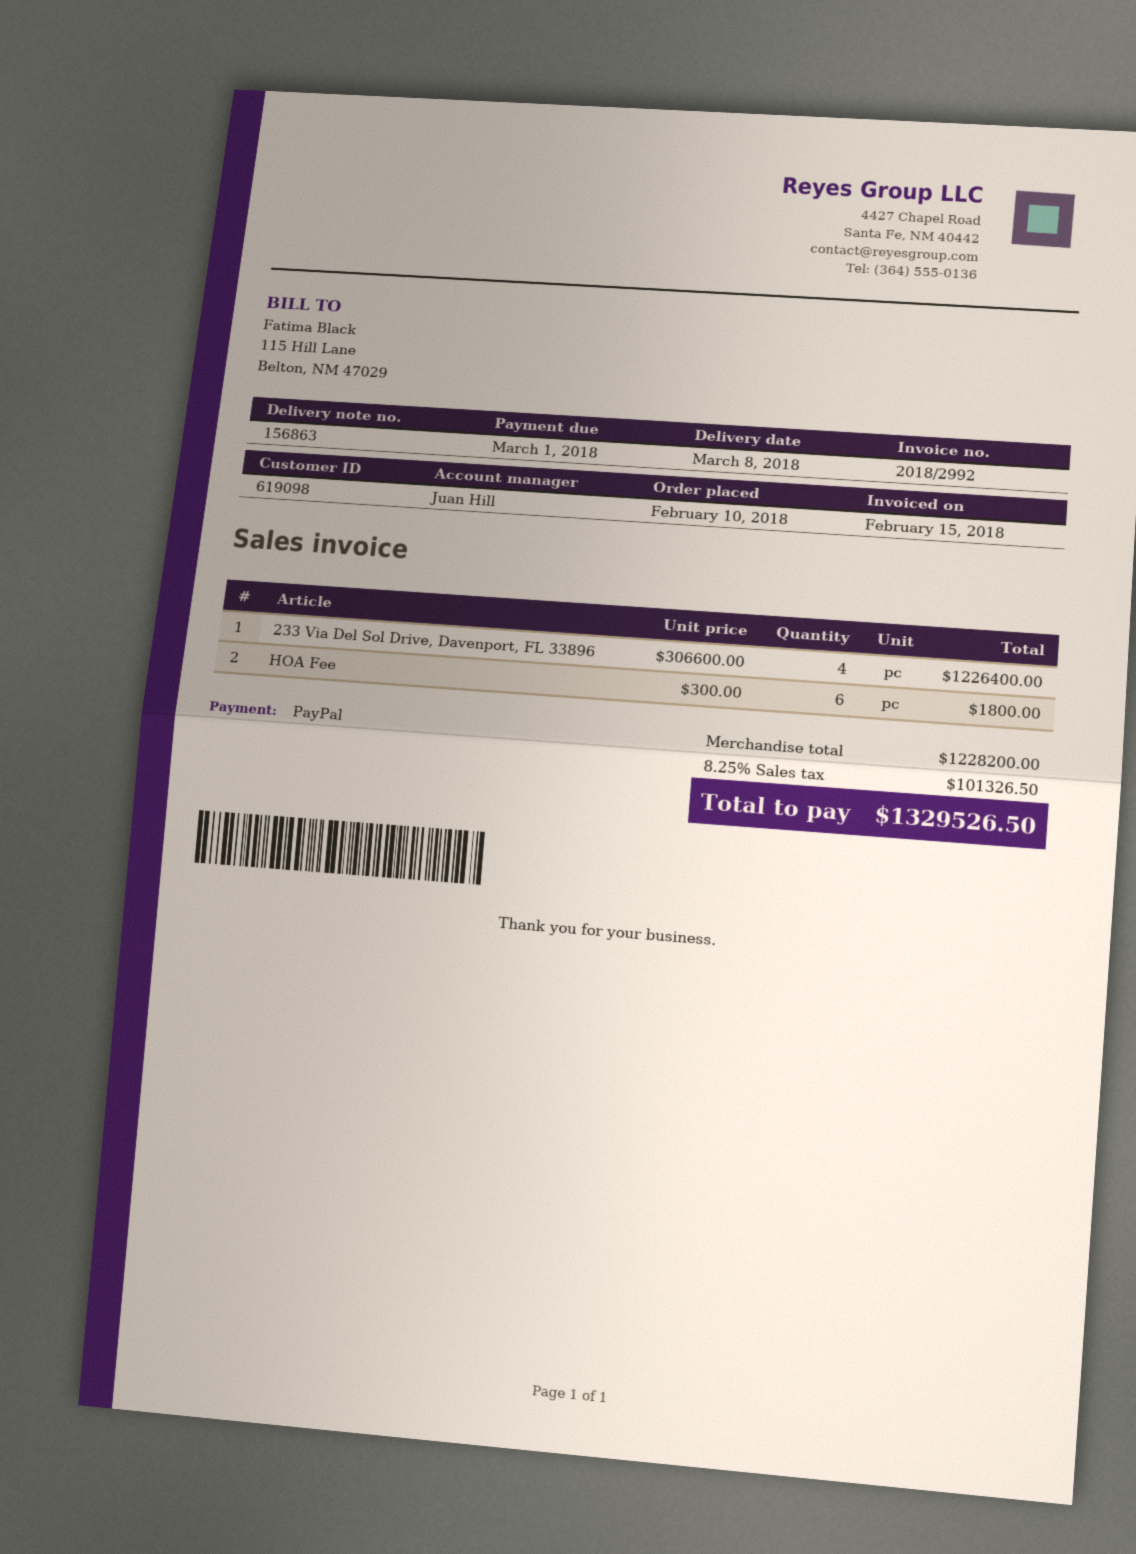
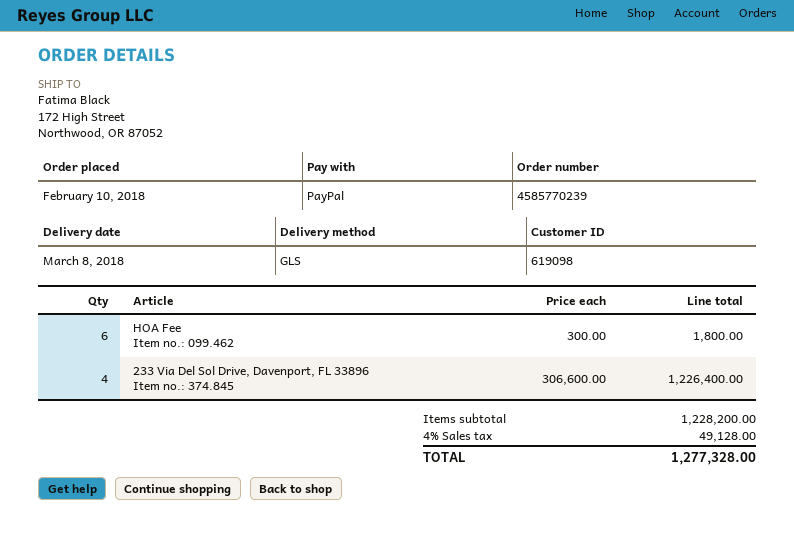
tax: 8.25% = 101326.50 -> 4% = 49128.00
total: 1329526.50 -> 1277328.00

